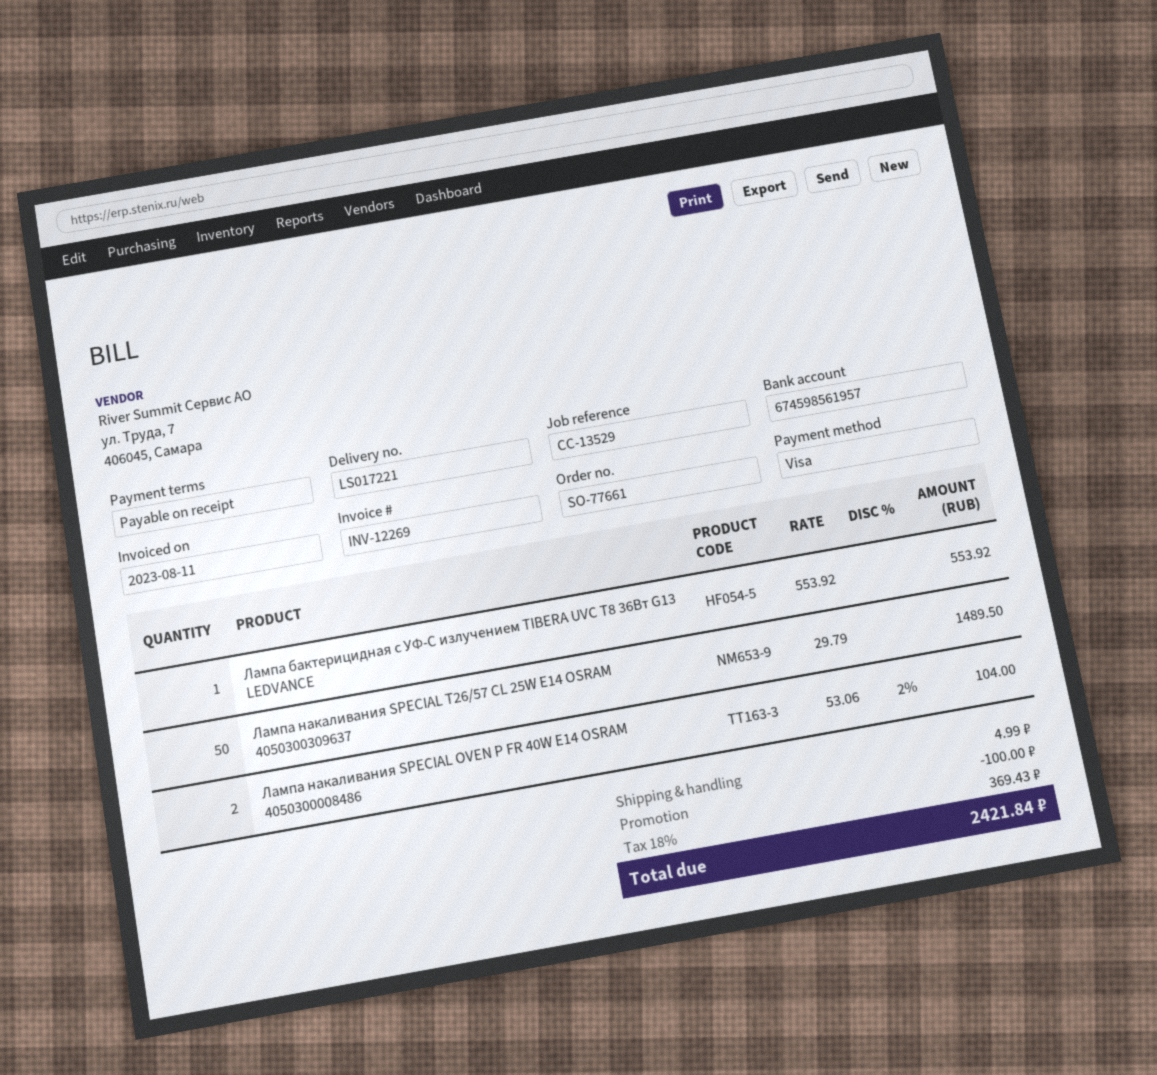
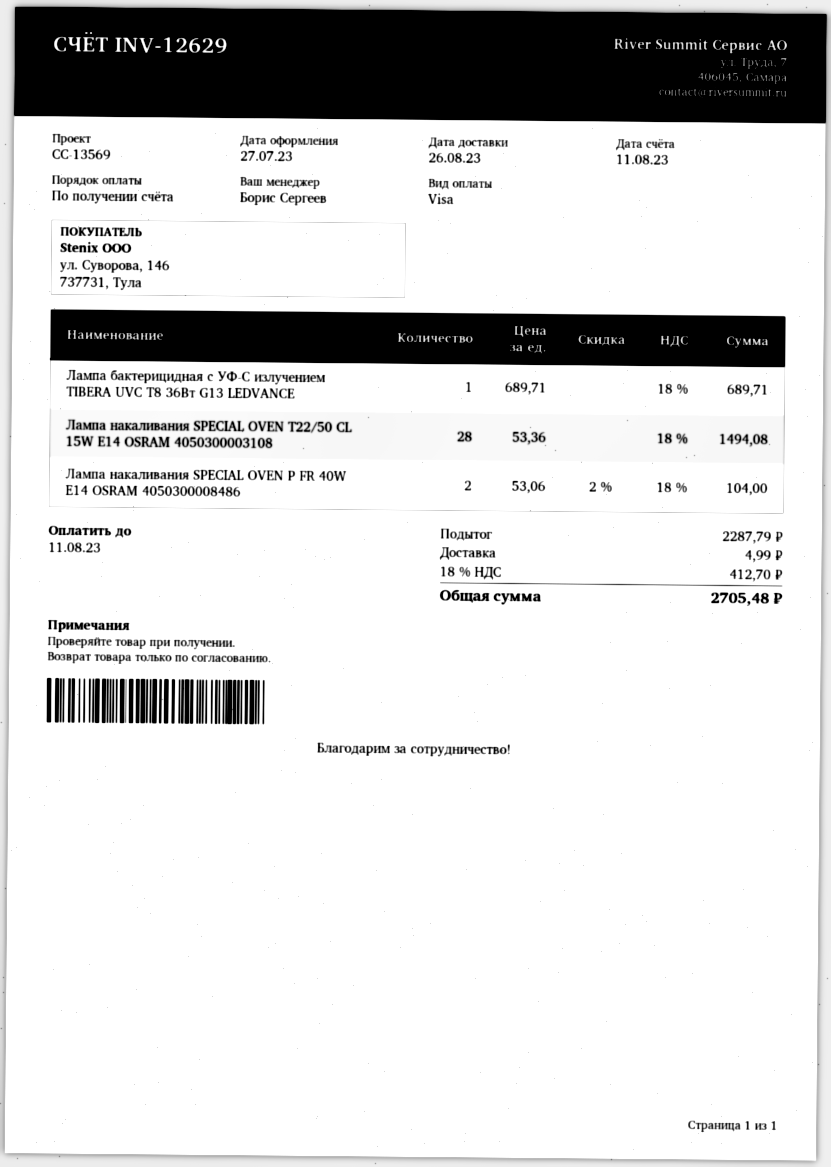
invoice number: INV-12269 -> INV-12629
reference: CC-13529 -> CC-13569
Лампа бактерицидная с УФ-С излучением TIBERA UVC T8 36Вт G13 LEDVANCE: 1 x 553.92 = 553.92 -> 1 x 689.71 = 689.71
Лампа накаливания SPECIAL T26/57 CL 25W E14 OSRAM 4050300309637: 50 x 29.79 = 1489.50 -> none
Лампа накаливания SPECIAL OVEN T22/50 CL 15W E14 OSRAM 4050300003108: none -> 28 x 53.36 = 1494.08
discount: 100.00 -> none
tax: 18% = 369.43 -> 18% = 412.70
total: 2421.84 -> 2705.48

